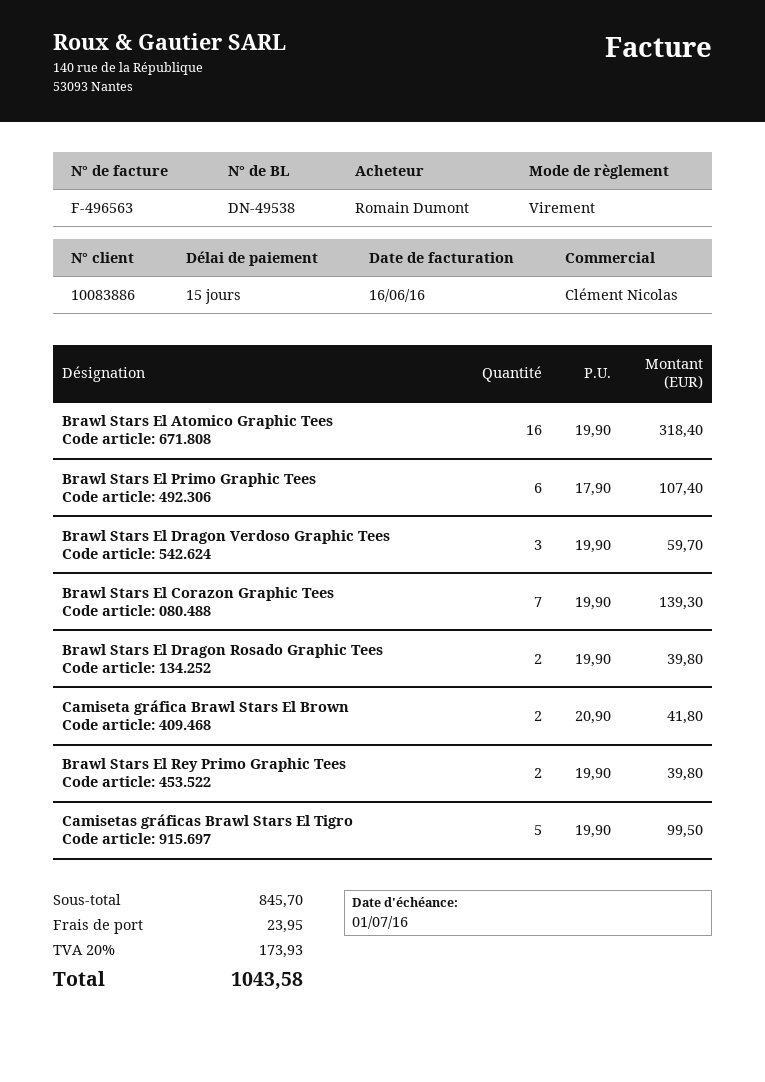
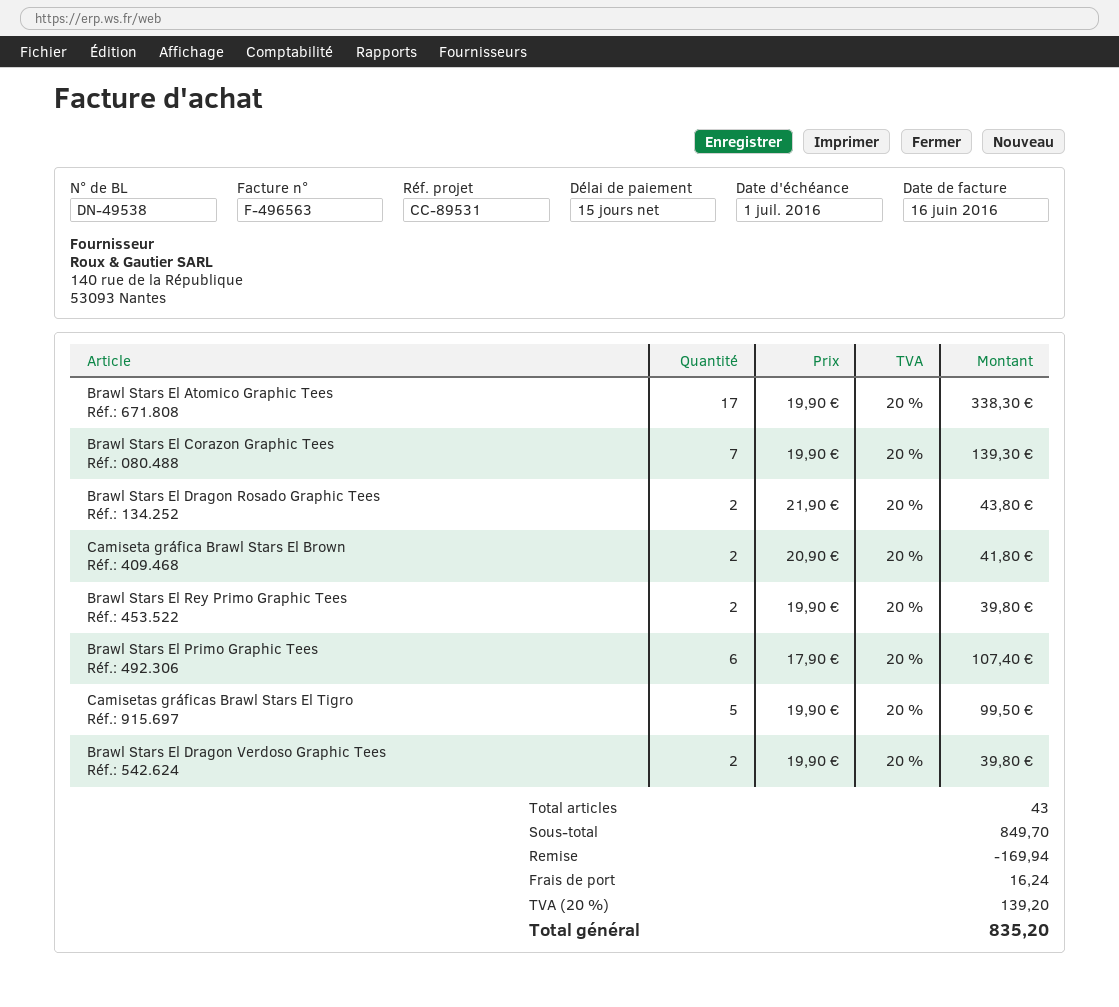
Brawl Stars El Atomico Graphic Tees: 16 x 19.90 = 318.40 -> 17 x 19.90 = 338.30
Brawl Stars El Dragon Verdoso Graphic Tees: 3 x 19.90 = 59.70 -> 2 x 19.90 = 39.80
Brawl Stars El Dragon Rosado Graphic Tees: 2 x 19.90 = 39.80 -> 2 x 21.90 = 43.80
subtotal: 845.70 -> 849.70
discount: none -> 169.94
shipping: 23.95 -> 16.24
tax: 20% = 173.93 -> 20% = 139.20
total: 1043.58 -> 835.20

